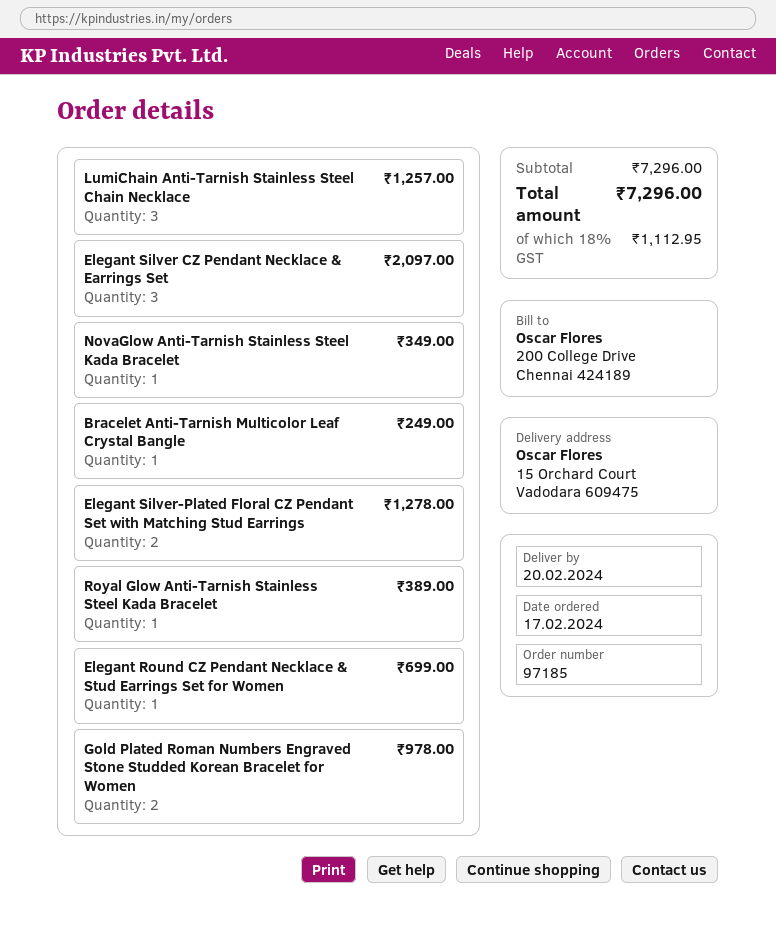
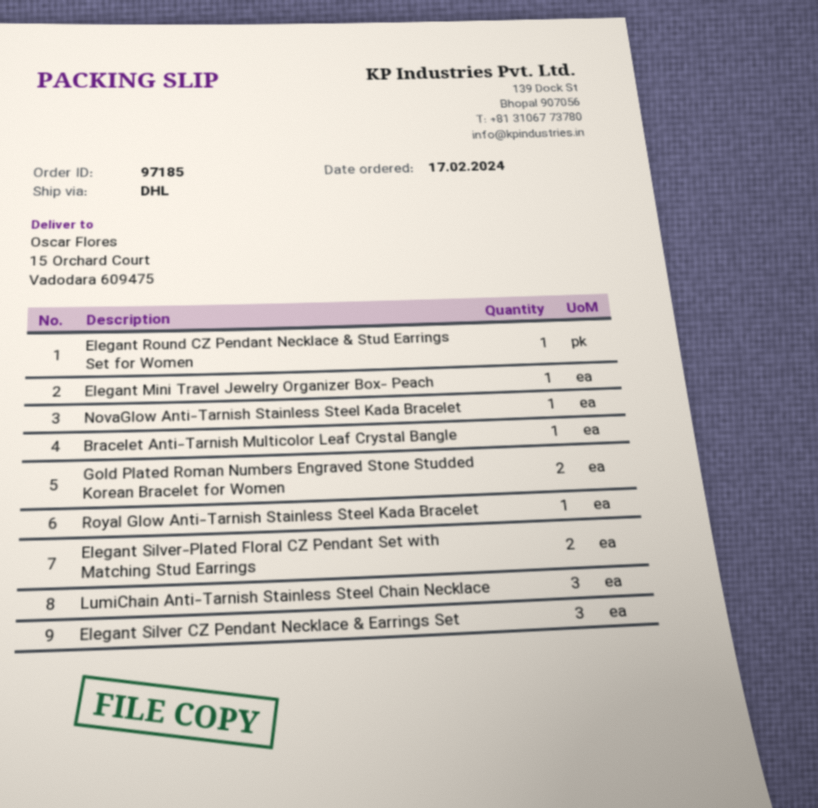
Elegant Mini Travel Jewelry Organizer Box- Peach: none -> 1

